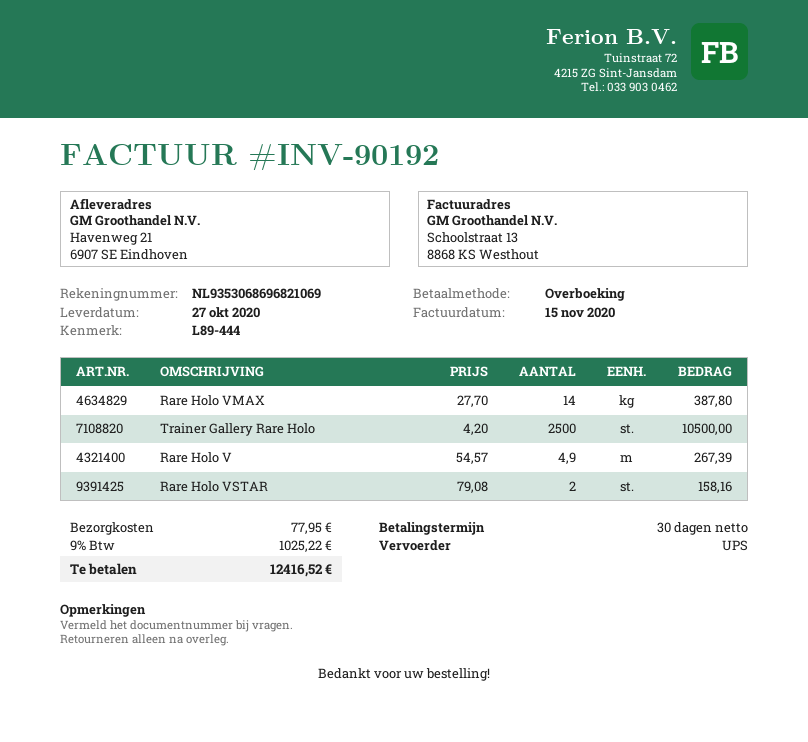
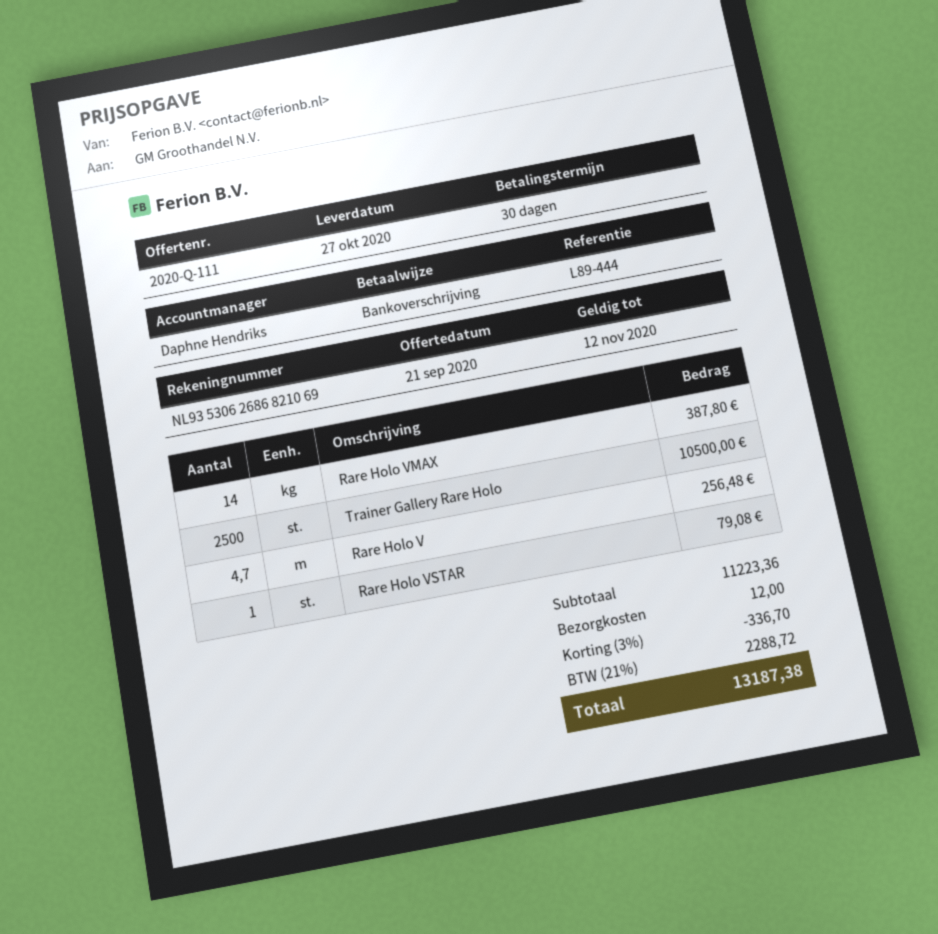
bank account: NL9353068696821069 -> NL9353062686821069
Rare Holo V: 4.9 for 267.39 -> 4.7 for 256.48
Rare Holo VSTAR: 2 for 158.16 -> 1 for 79.08
discount: none -> 3% = 336.70
shipping: 77.95 -> 12.00
tax: 9% = 1025.22 -> 21% = 2288.72
total: 12416.52 -> 13187.38

